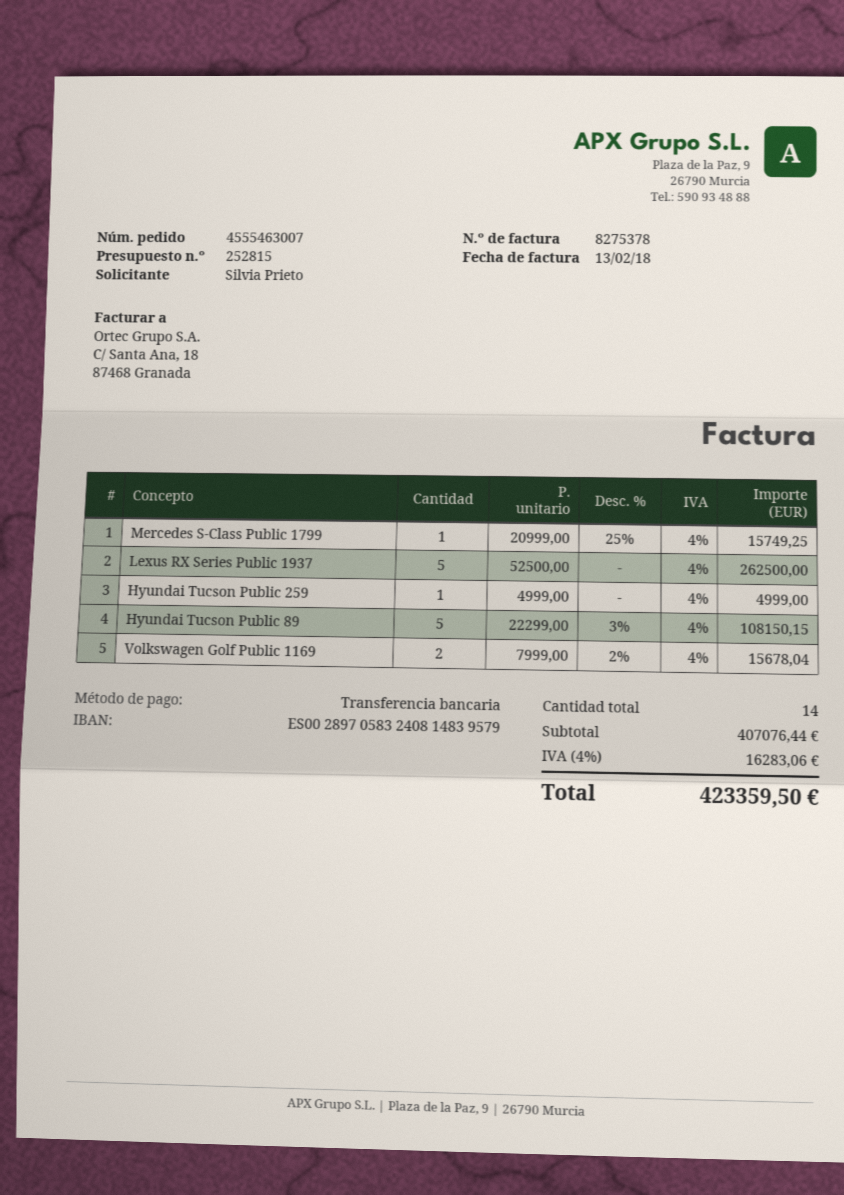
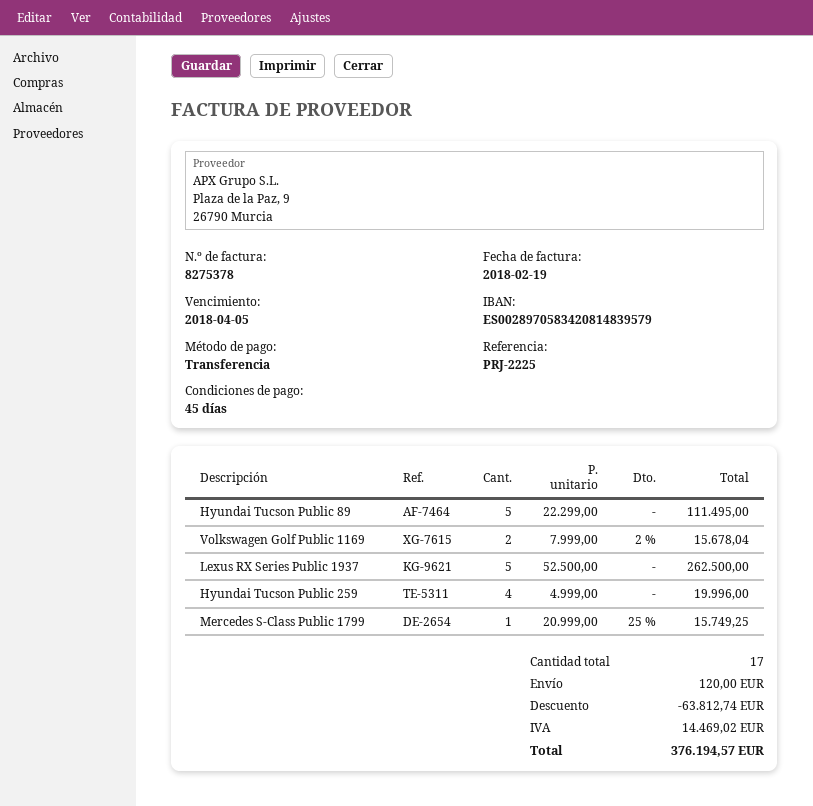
invoice date: 2018-02-13 -> 2018-02-19
bank account: ES0028970583240814839579 -> ES0028970583420814839579
Hyundai Tucson Public 259: 1 x 4999.00 = 4999.00 -> 4 x 4999.00 = 19996.00
Hyundai Tucson Public 89: 5 x 22299.00 - 3% = 108150.15 -> 5 x 22299.00 = 111495.00
total quantity: 14 -> 17
discount: none -> 63812.74
shipping: none -> 120.00
tax: 16283.06 -> 14469.02
total: 423359.50 -> 376194.57

